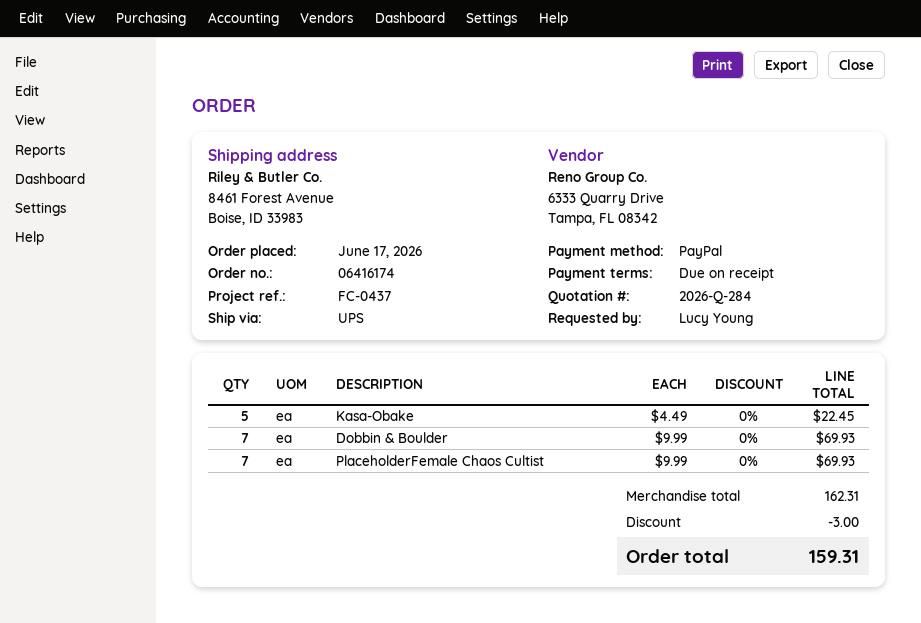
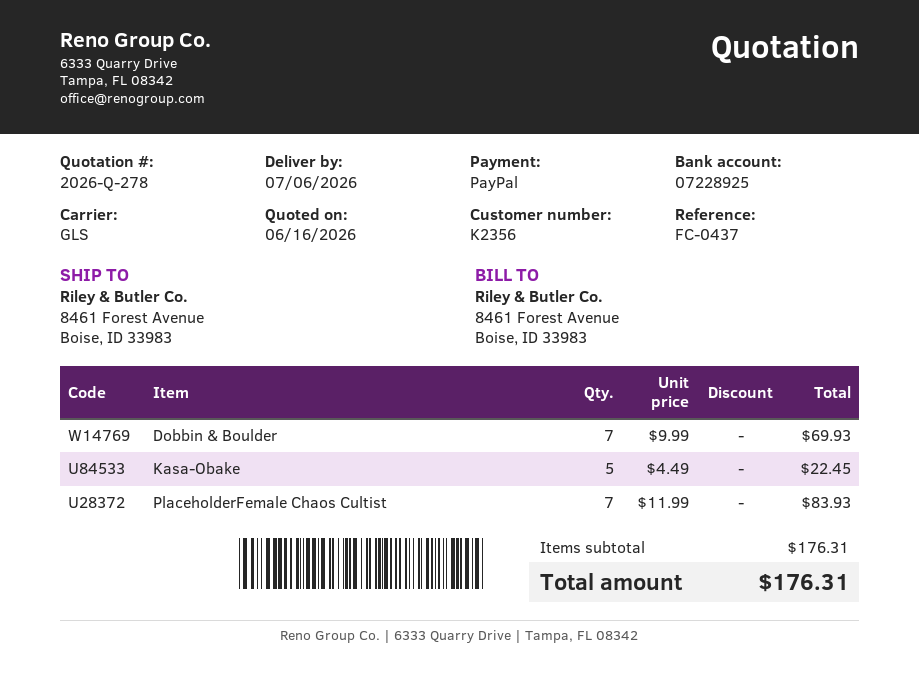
quote number: 2026-Q-284 -> 2026-Q-278
shipping method: UPS -> GLS
PlaceholderFemale Chaos Cultist: 7 x 9.99 = 69.93 -> 7 x 11.99 = 83.93
subtotal: 162.31 -> 176.31
discount: 3.00 -> none
total: 159.31 -> 176.31

